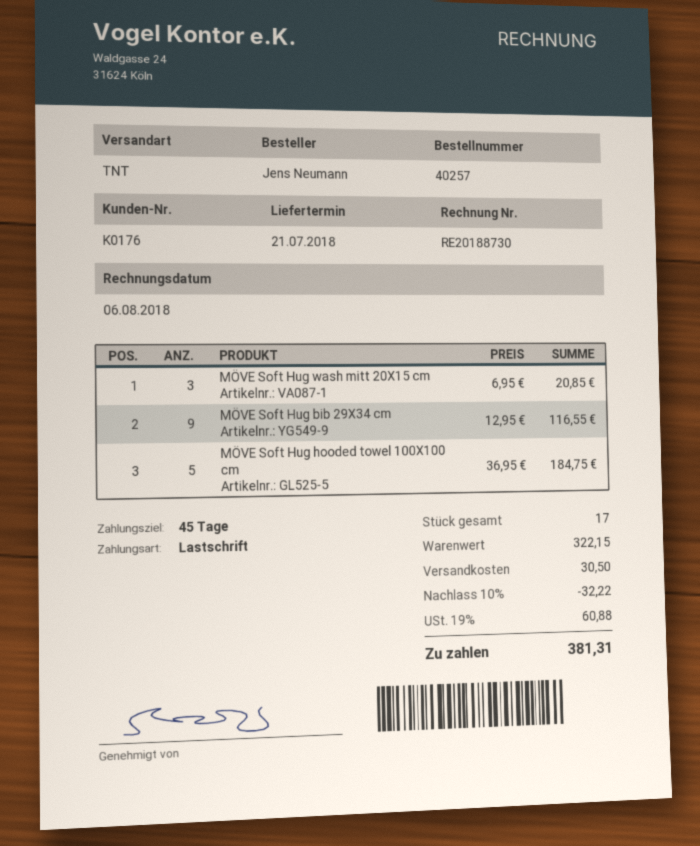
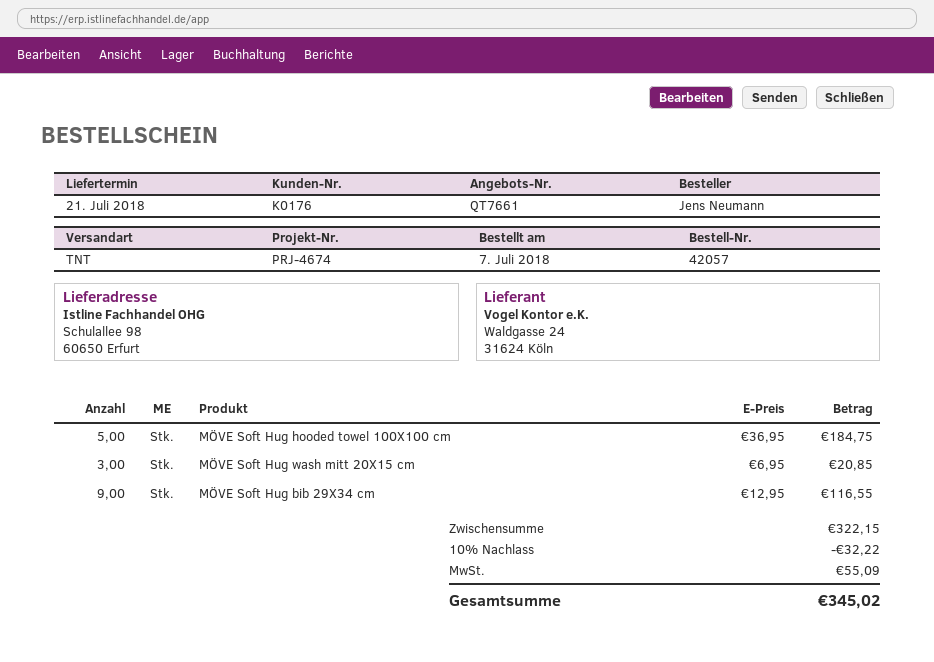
order number: 40257 -> 42057
shipping: 30.50 -> none
tax: 60.88 -> 55.09
total: 381.31 -> 345.02

